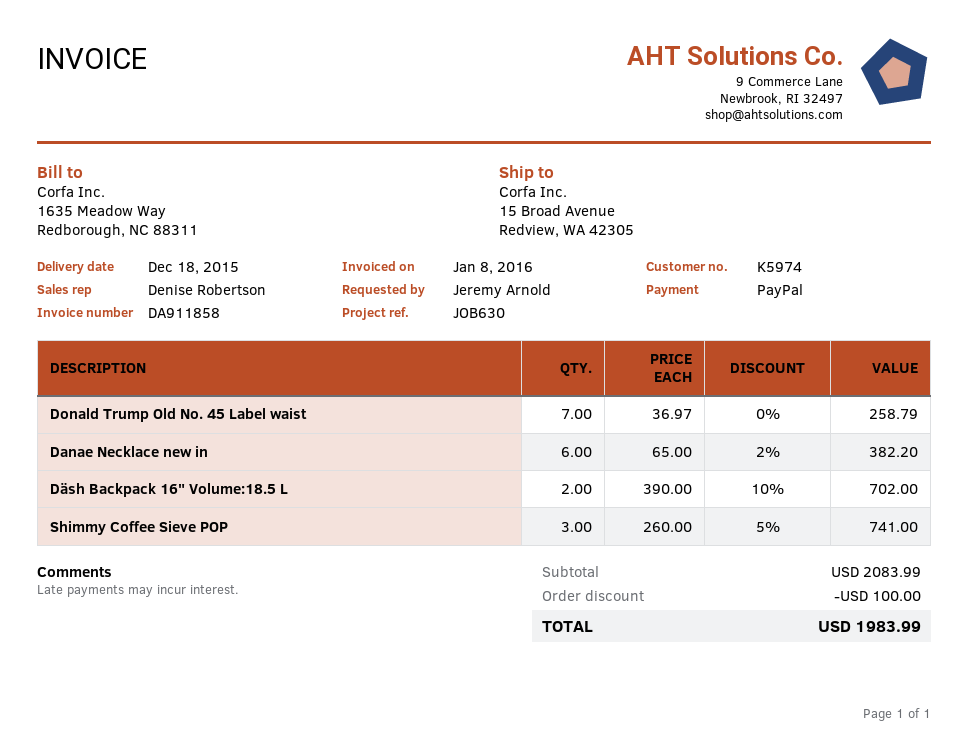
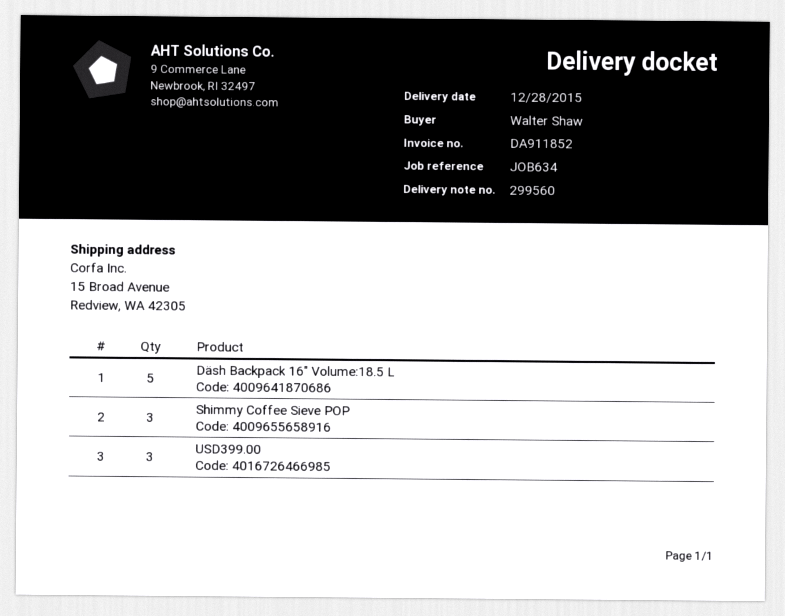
delivery date: 2015-12-18 -> 2015-12-28
invoice number: DA911858 -> DA911852
reference: JOB630 -> JOB634
ordered by: Jeremy Arnold -> Walter Shaw
Donald Trump Old No. 45 Label waist: 7 -> none
Danae Necklace new in: 6 -> none
Däsh Backpack 16" Volume:18.5 L: 2 -> 5
USD399.00: none -> 3

